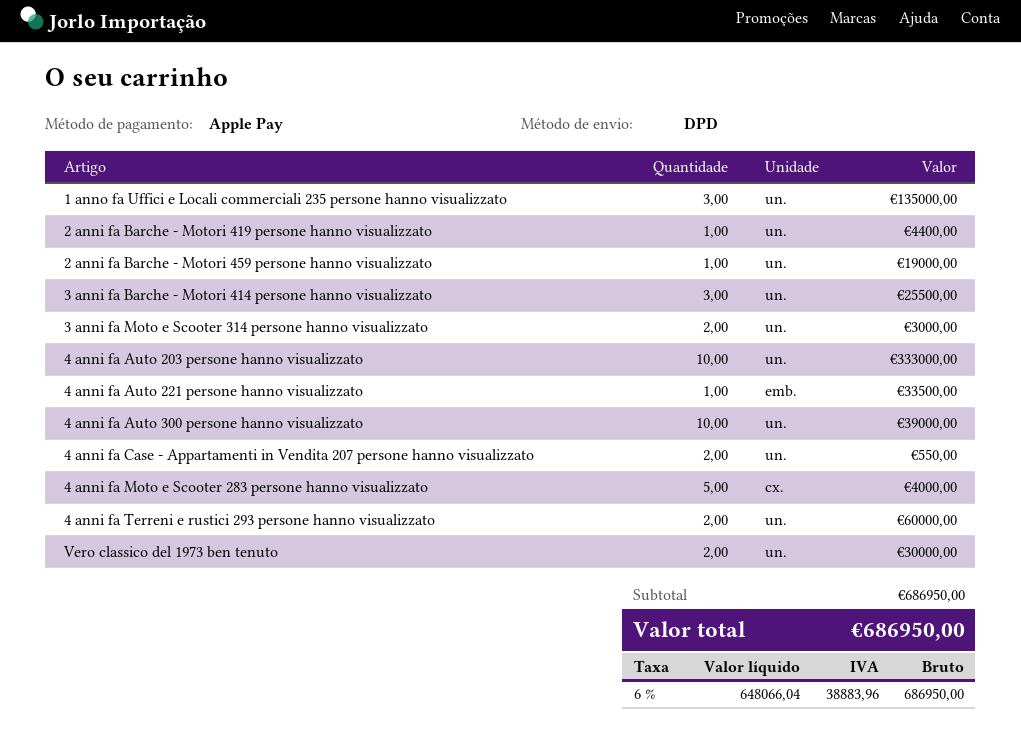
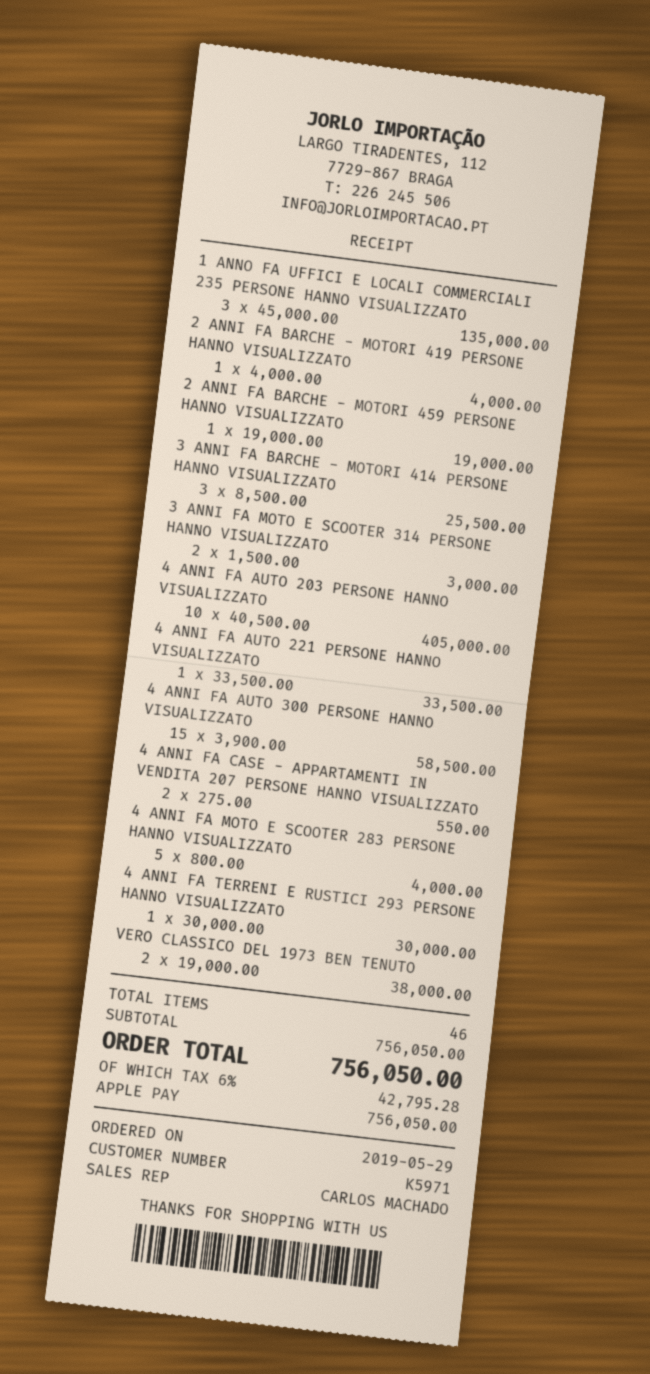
2 anni fa Barche - Motori 419 persone hanno visualizzato: 1 for 4400.00 -> 1 for 4000.00
4 anni fa Auto 203 persone hanno visualizzato: 10 for 333000.00 -> 10 for 405000.00
4 anni fa Auto 300 persone hanno visualizzato: 10 for 39000.00 -> 15 for 58500.00
4 anni fa Terreni e rustici 293 persone hanno visualizzato: 2 for 60000.00 -> 1 for 30000.00
Vero classico del 1973 ben tenuto: 2 for 30000.00 -> 2 for 38000.00
subtotal: 686950.00 -> 756050.00
tax: 6% = 38883.96 -> 6% = 42795.28
total: 686950.00 -> 756050.00

